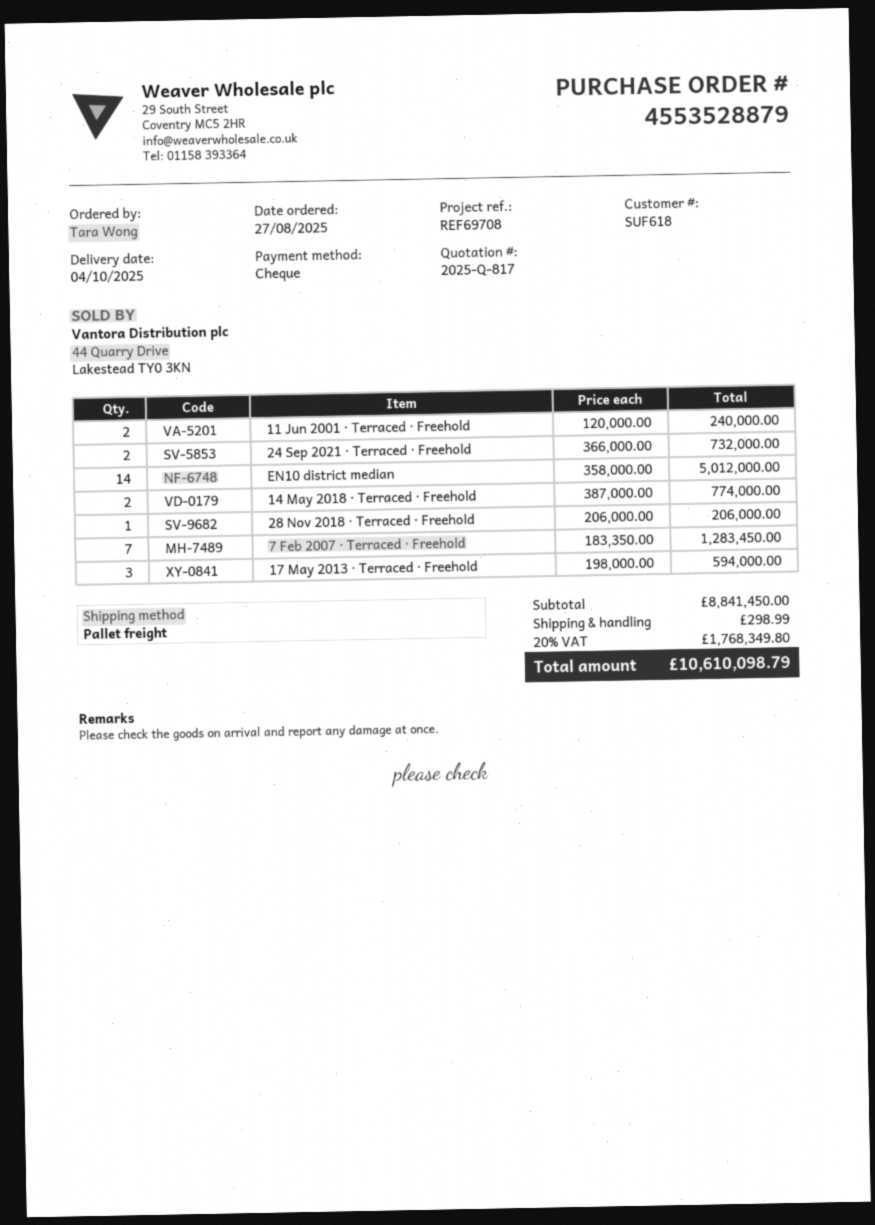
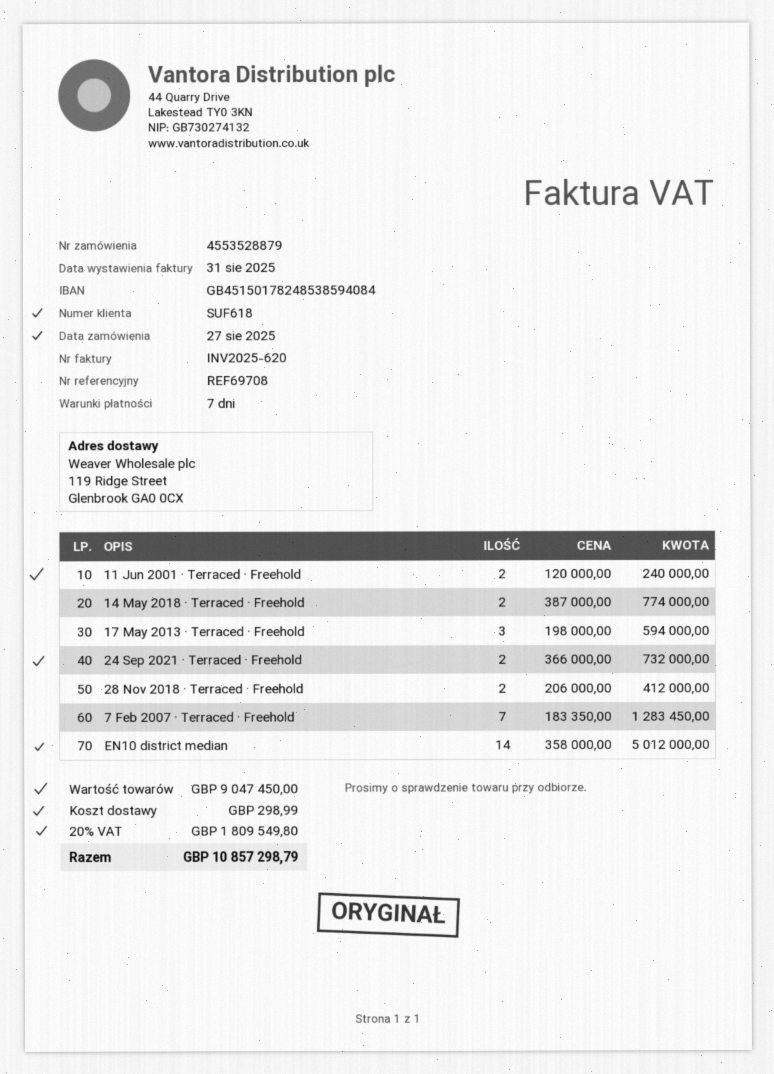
28 Nov 2018 · Terraced · Freehold: 1 x 206000.00 = 206000.00 -> 2 x 206000.00 = 412000.00
subtotal: 8841450.00 -> 9047450.00
tax: 20% = 1768349.80 -> 20% = 1809549.80
total: 10610098.79 -> 10857298.79

